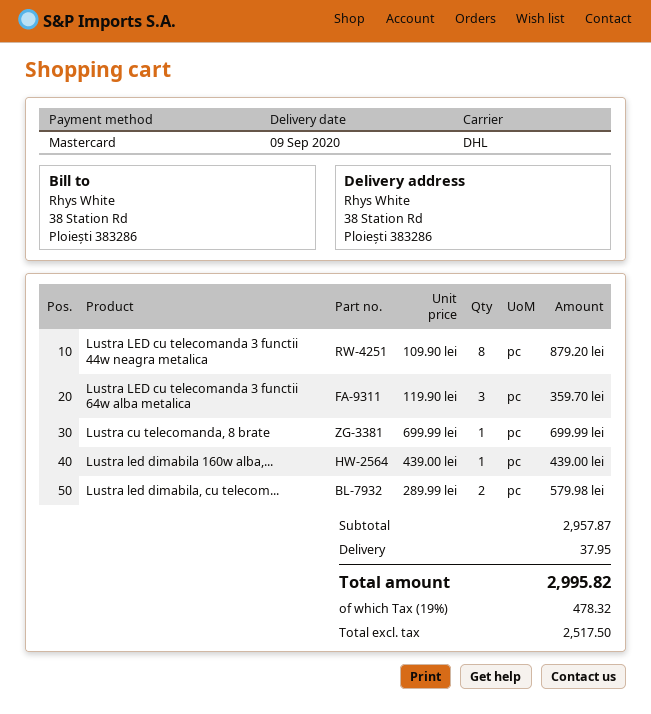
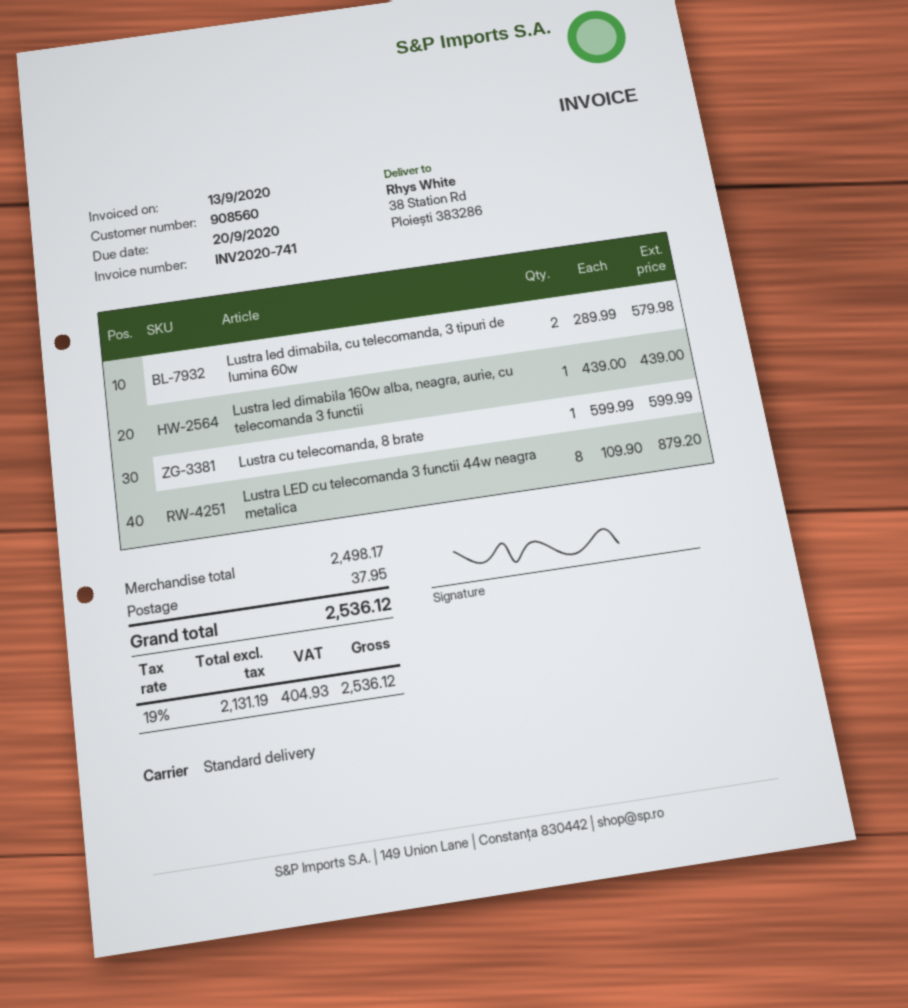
shipping method: DHL -> standard
Lustra LED cu telecomanda 3 functii 64w alba metalica: 3 x 119.90 = 359.70 -> none
Lustra cu telecomanda, 8 brate: 1 x 699.99 = 699.99 -> 1 x 599.99 = 599.99
subtotal: 2957.87 -> 2498.17
net: 2517.50 -> 2131.19
tax: 19% = 478.32 -> 19% = 404.93
total: 2995.82 -> 2536.12

